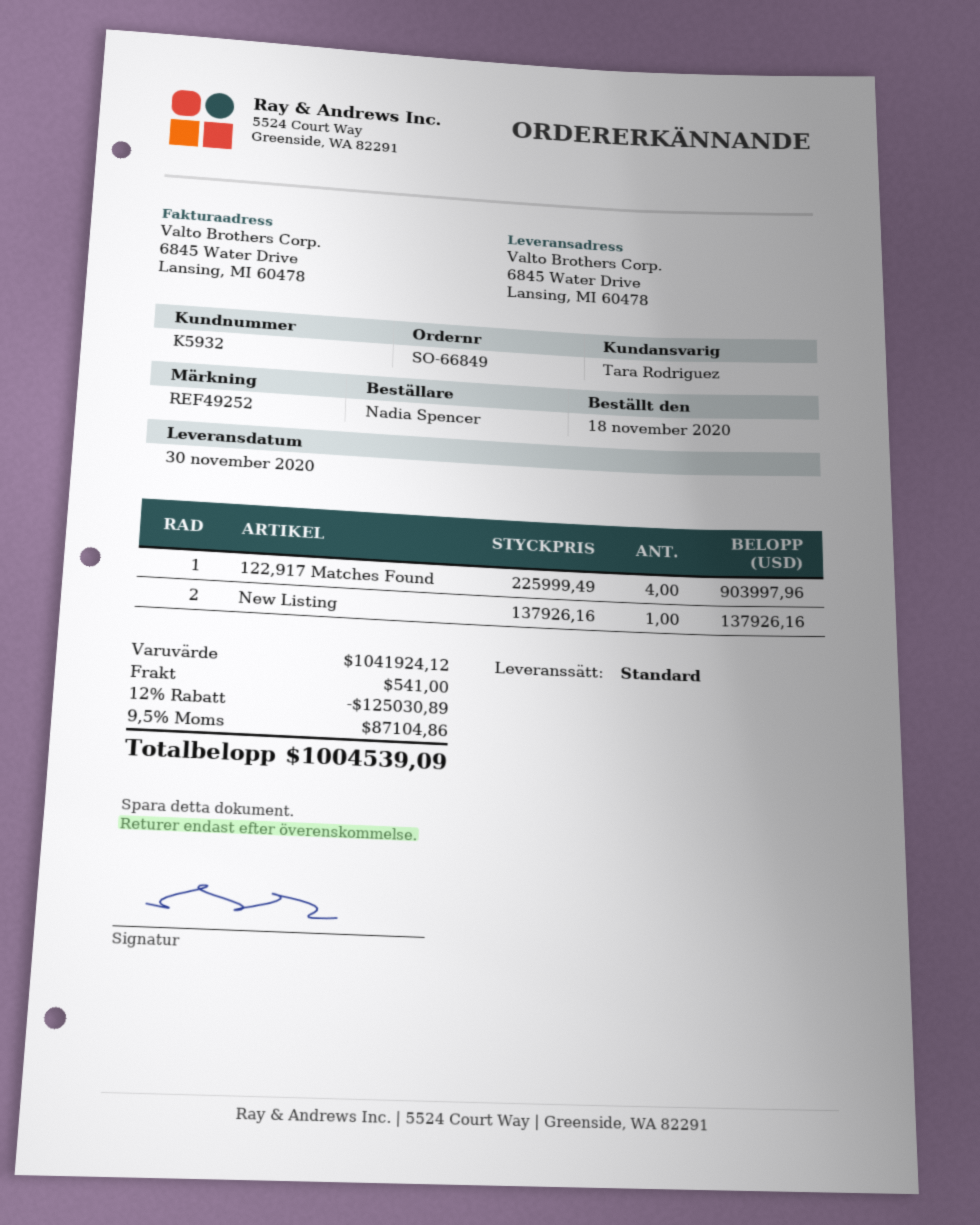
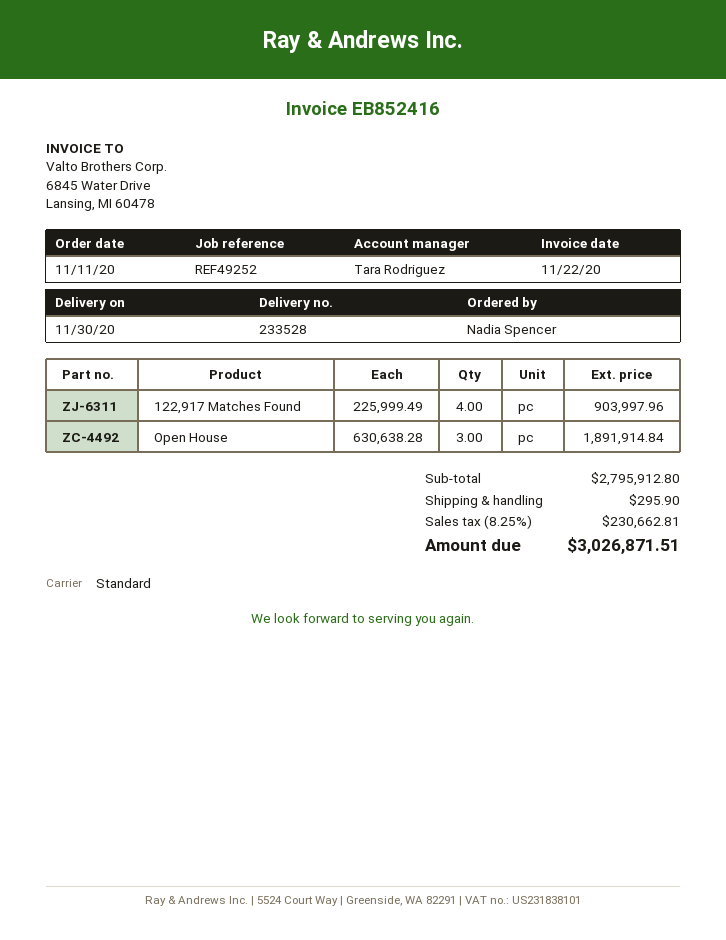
order date: 2020-11-18 -> 2020-11-11
New Listing: 1 x 137926.16 = 137926.16 -> none
Open House: none -> 3 x 630638.28 = 1891914.84
subtotal: 1041924.12 -> 2795912.80
discount: 12% = 125030.89 -> none
shipping: 541.00 -> 295.90
tax: 9.5% = 87104.86 -> 8.25% = 230662.81
total: 1004539.09 -> 3026871.51

